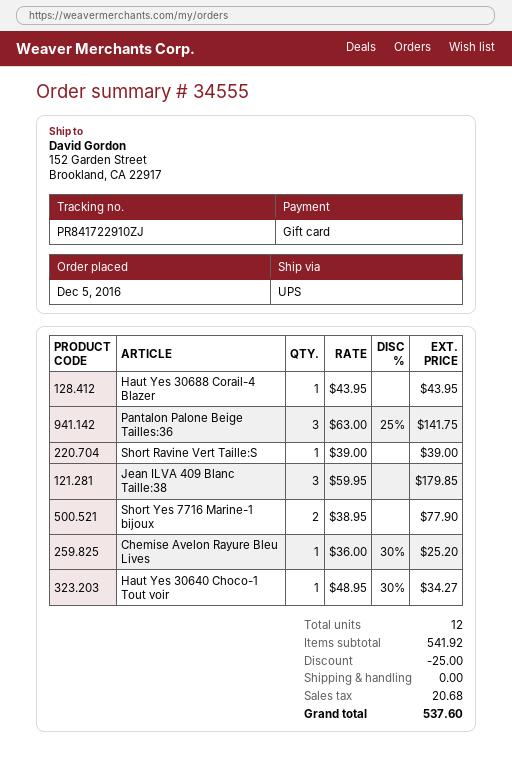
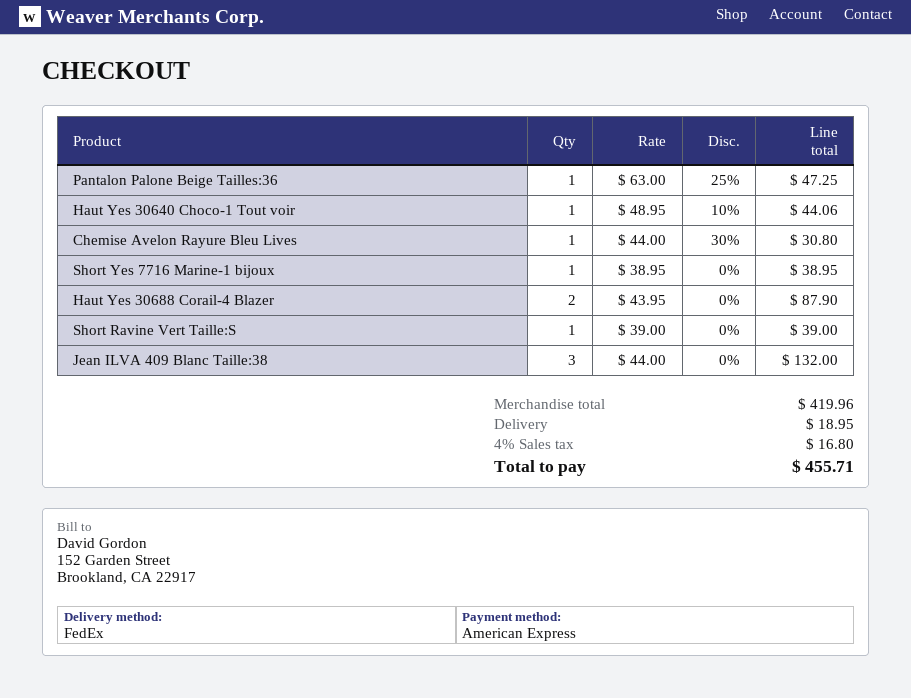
payment method: gift card -> American Express
shipping method: UPS -> FedEx
Haut Yes 30688 Corail-4 Blazer: 1 x 43.95 = 43.95 -> 2 x 43.95 = 87.90
Pantalon Palone Beige Tailles:36: 3 x 63.00 - 25% = 141.75 -> 1 x 63.00 - 25% = 47.25
Jean ILVA 409 Blanc Taille:38: 3 x 59.95 = 179.85 -> 3 x 44.00 = 132.00
Short Yes 7716 Marine-1 bijoux: 2 x 38.95 = 77.90 -> 1 x 38.95 = 38.95
Chemise Avelon Rayure Bleu Lives: 1 x 36.00 - 30% = 25.20 -> 1 x 44.00 - 30% = 30.80
Haut Yes 30640 Choco-1 Tout voir: 1 x 48.95 - 30% = 34.27 -> 1 x 48.95 - 10% = 44.06
subtotal: 541.92 -> 419.96
discount: 25.00 -> none
shipping: 0.00 -> 18.95
tax: 20.68 -> 16.80
total: 537.60 -> 455.71

